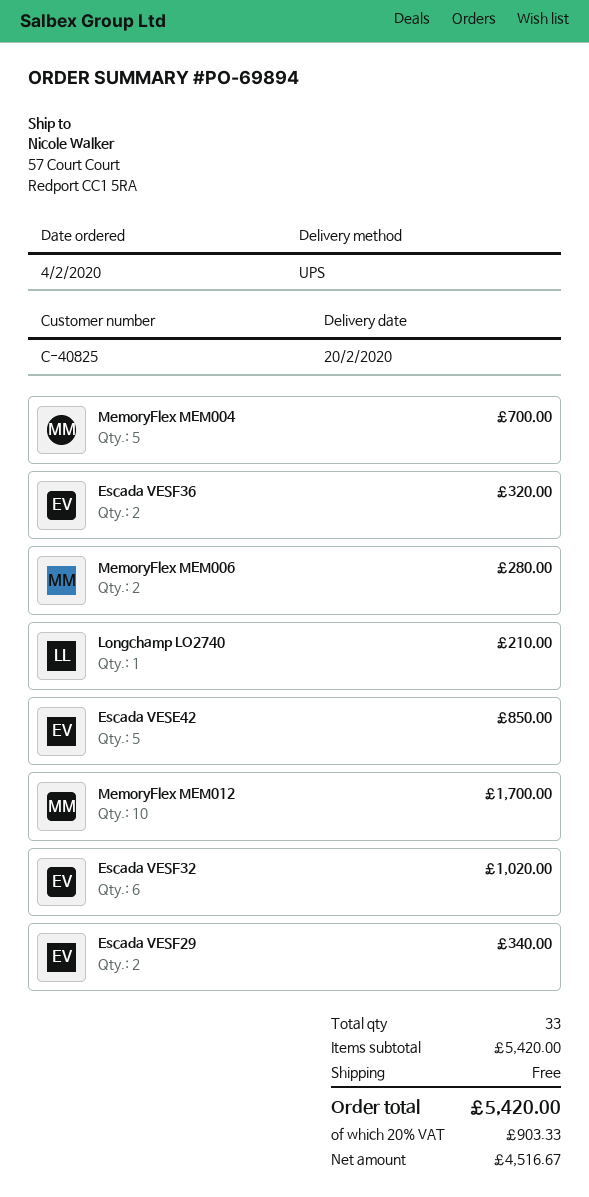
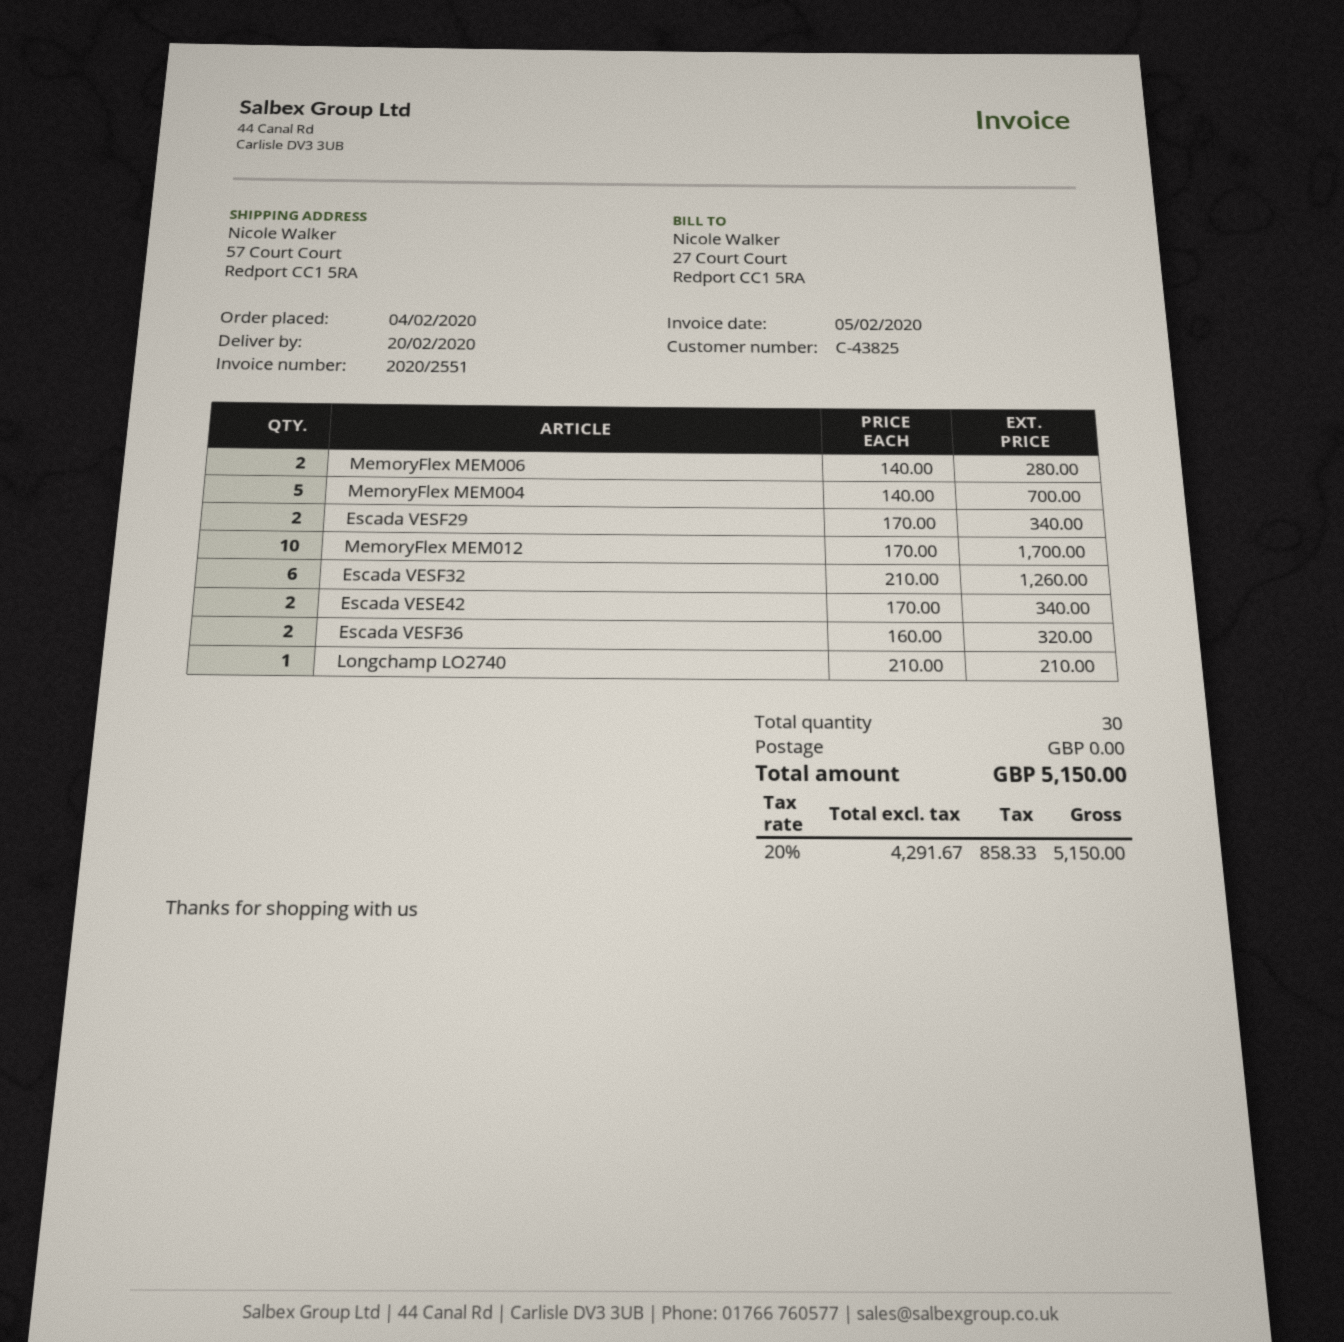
customer number: C-40825 -> C-43825
Escada VESE42: 5 for 850.00 -> 2 for 340.00
Escada VESF32: 6 for 1020.00 -> 6 for 1260.00
total quantity: 33 -> 30
net: 4516.67 -> 4291.67
tax: 20% = 903.33 -> 20% = 858.33
total: 5420.00 -> 5150.00

